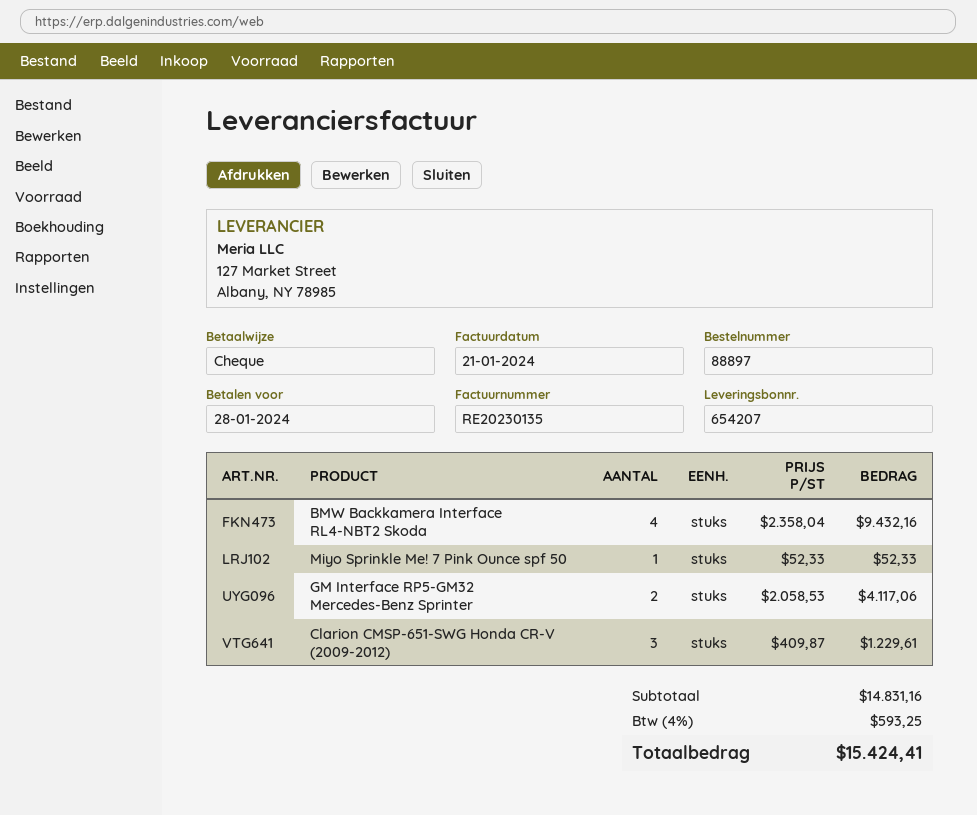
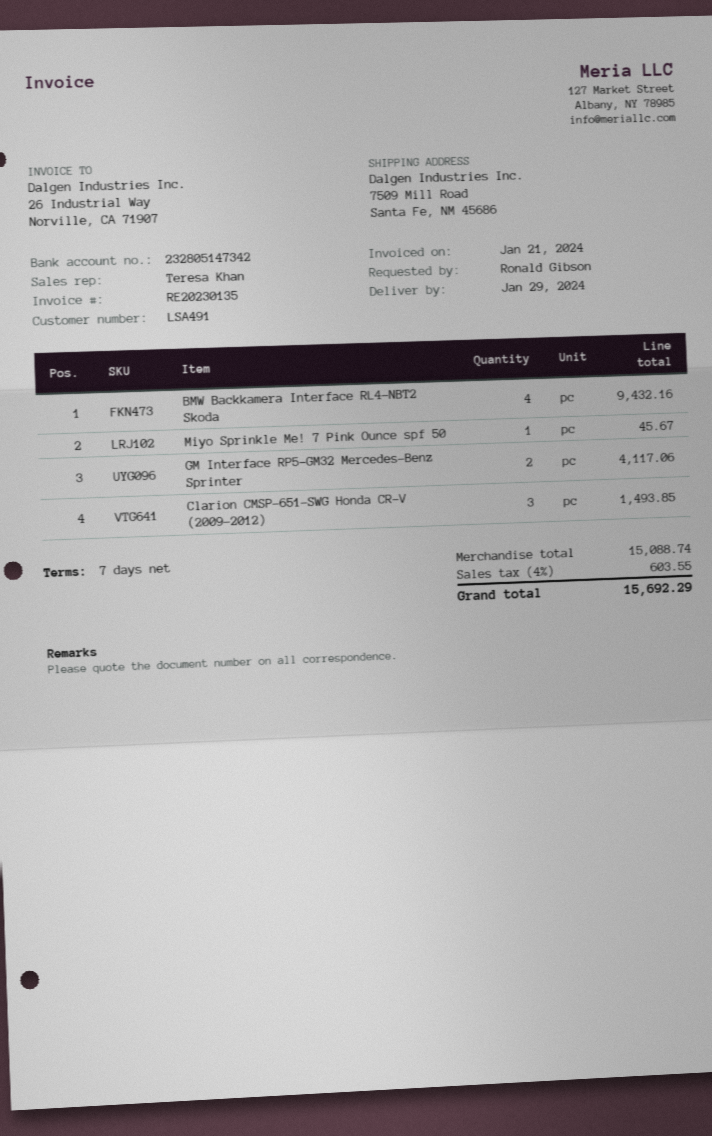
Miyo Sprinkle Me! 7 Pink Ounce spf 50: 1 for 52.33 -> 1 for 45.67
Clarion CMSP-651-SWG Honda CR-V (2009-2012): 3 for 1229.61 -> 3 for 1493.85
subtotal: 14831.16 -> 15088.74
tax: 4% = 593.25 -> 4% = 603.55
total: 15424.41 -> 15692.29

